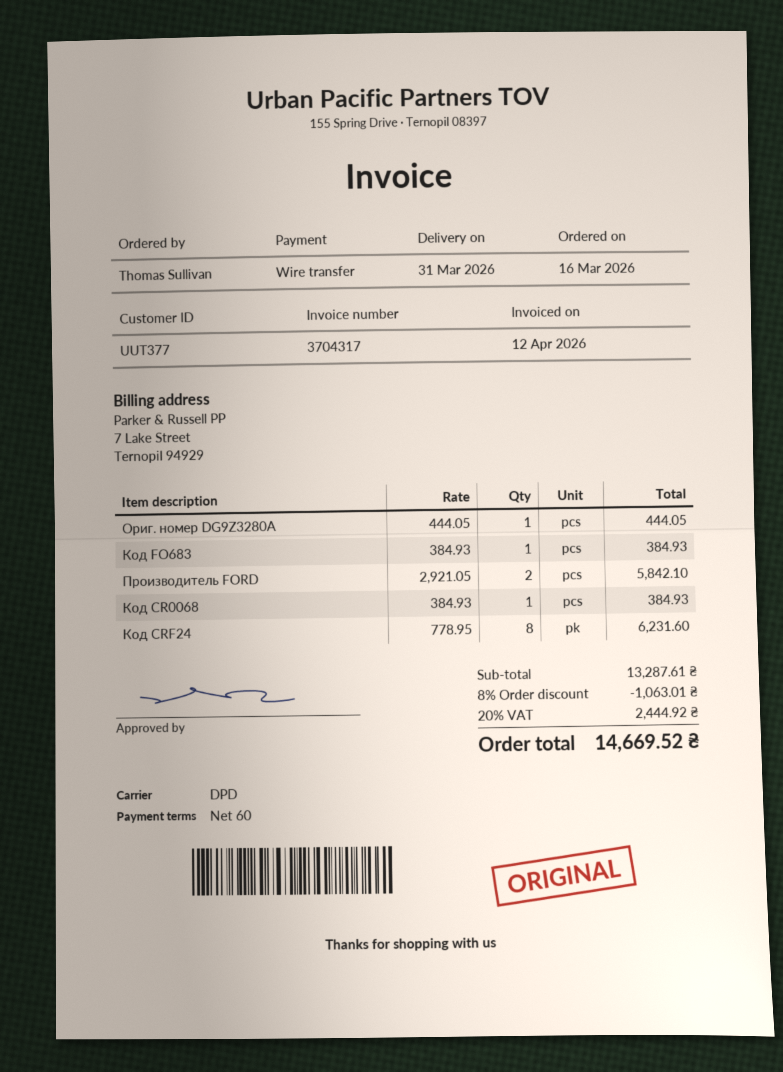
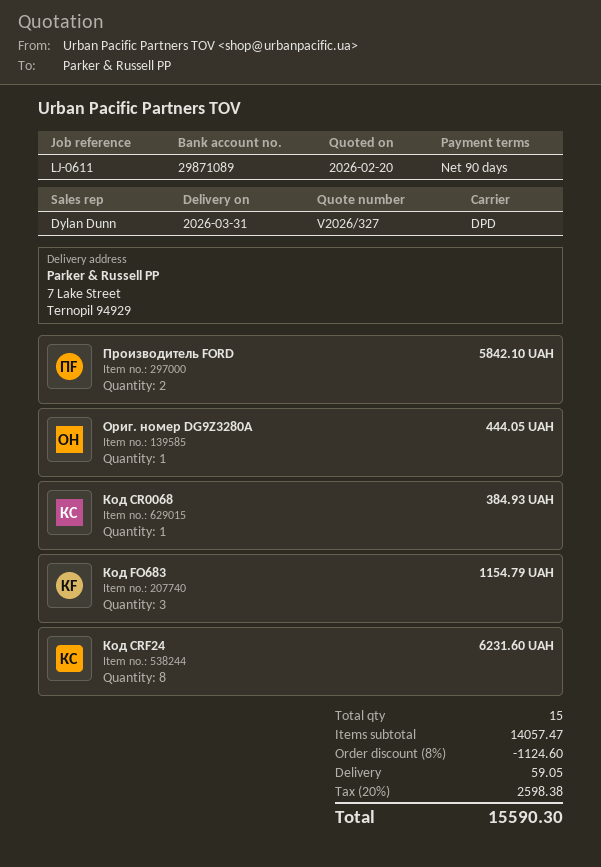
payment terms: 60 days -> 90 days
Код FO683: 1 for 384.93 -> 3 for 1154.79
subtotal: 13287.61 -> 14057.47
discount: 8% = 1063.01 -> 8% = 1124.60
shipping: none -> 59.05
tax: 20% = 2444.92 -> 20% = 2598.38
total: 14669.52 -> 15590.30

